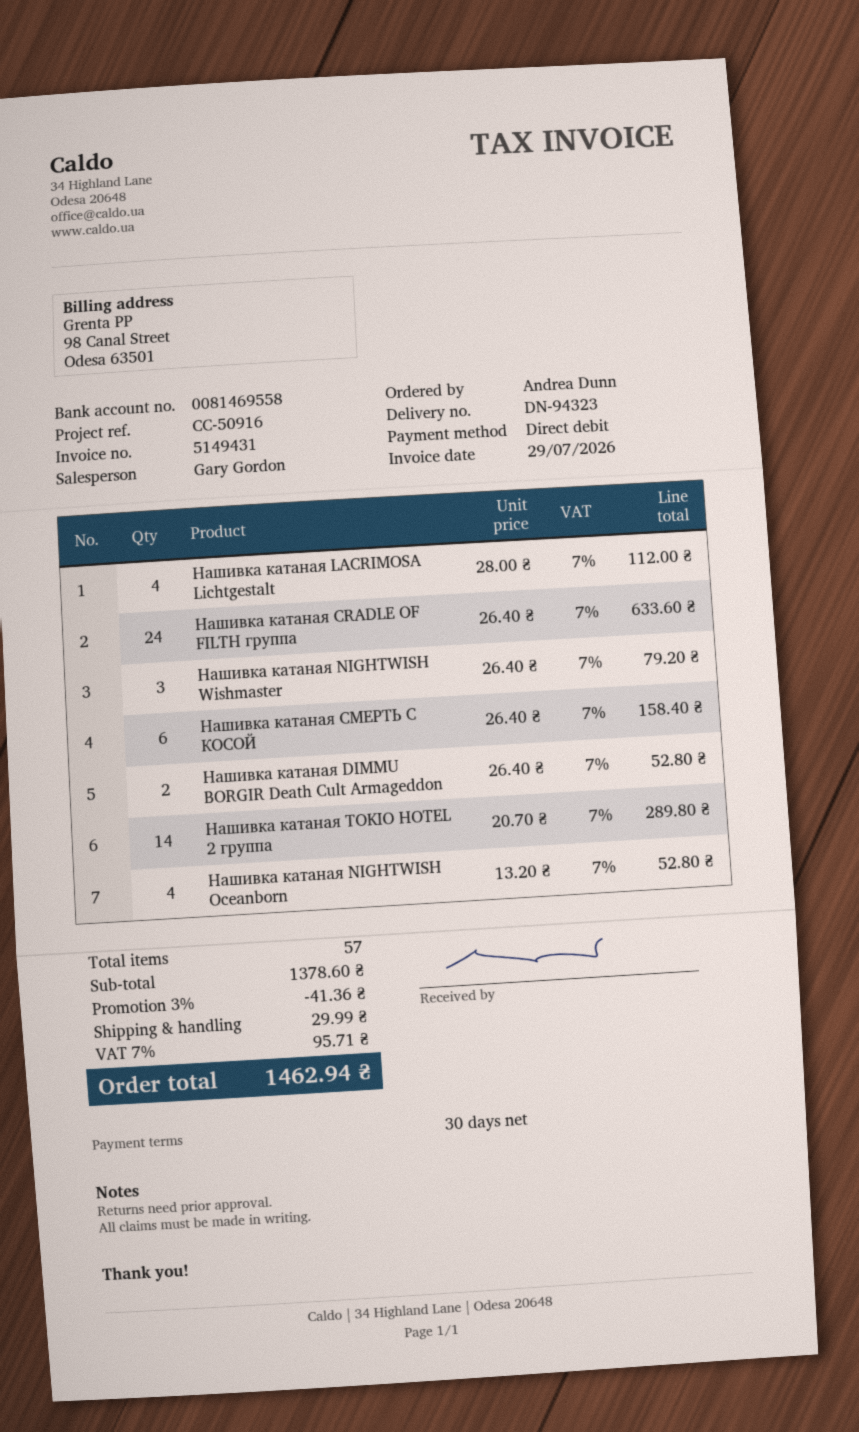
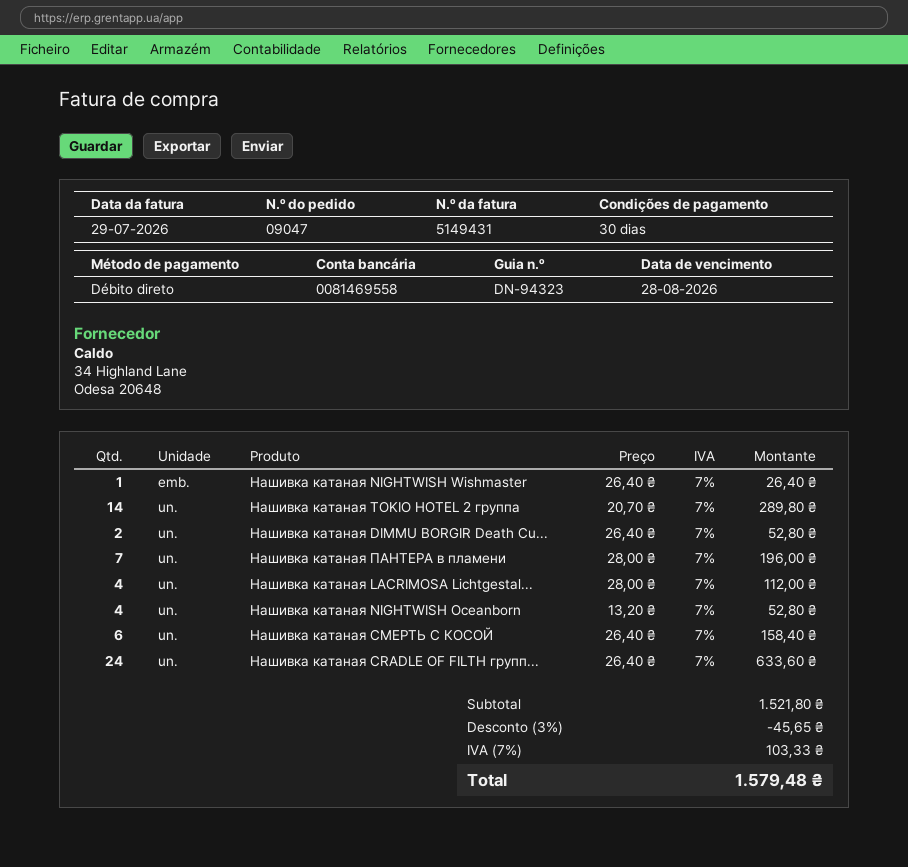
Нашивка катаная NIGHTWISH Wishmaster: 3 x 26.40 = 79.20 -> 1 x 26.40 = 26.40
Нашивка катаная ПАНТЕРА в пламени: none -> 7 x 28.00 = 196.00
subtotal: 1378.60 -> 1521.80
discount: 3% = 41.36 -> 3% = 45.65
shipping: 29.99 -> none
tax: 7% = 95.71 -> 7% = 103.33
total: 1462.94 -> 1579.48

